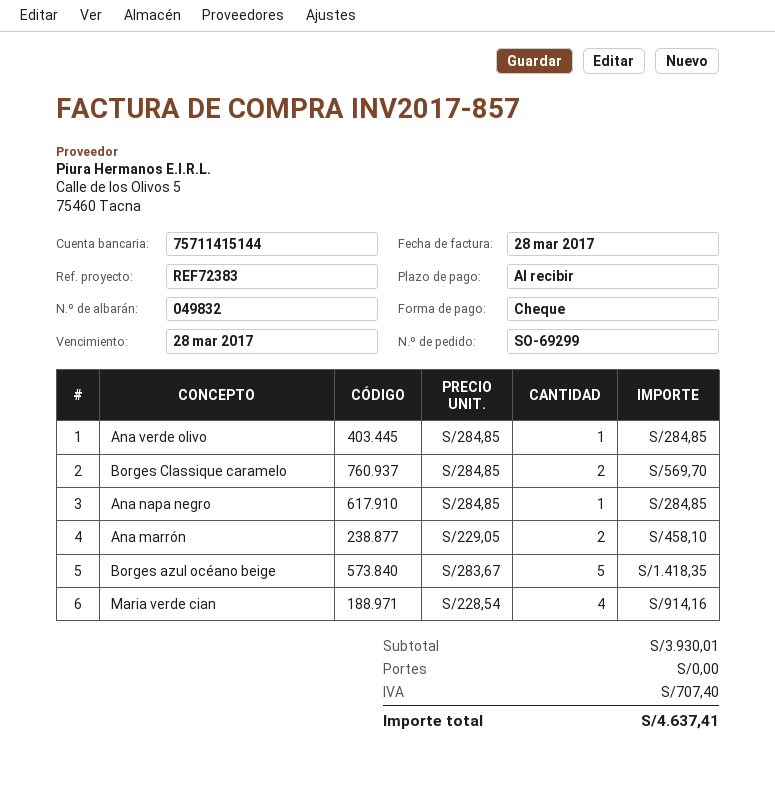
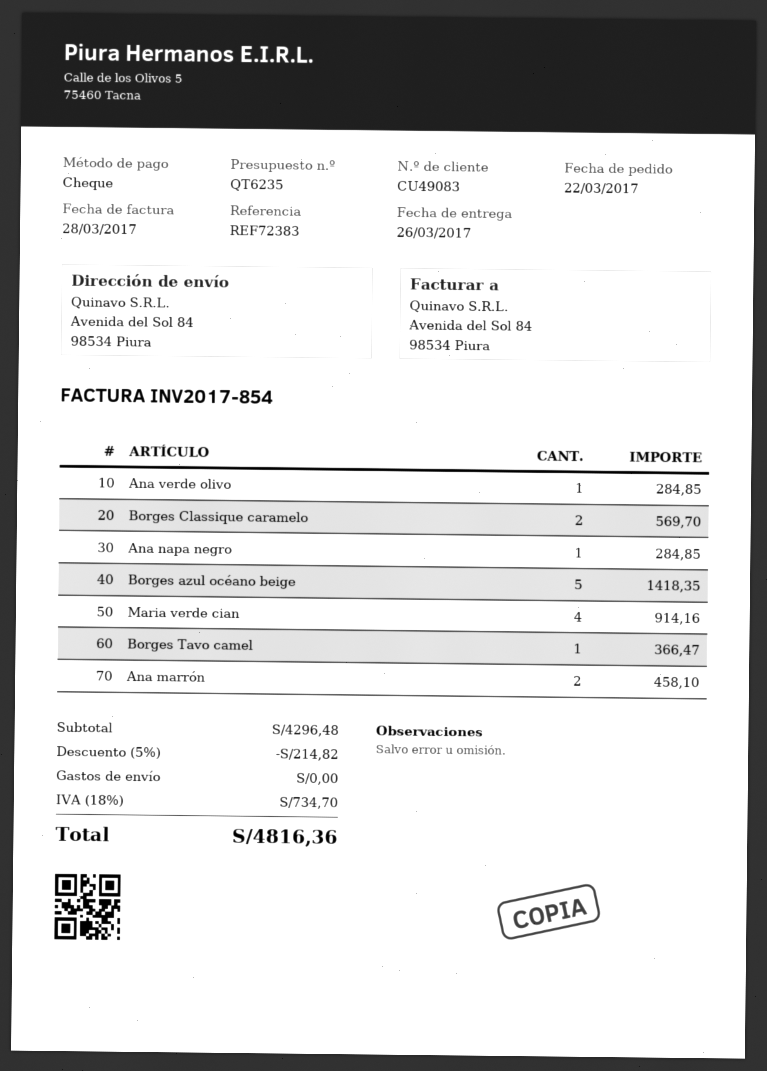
invoice number: INV2017-857 -> INV2017-854
Borges Tavo camel: none -> 1 for 366.47
subtotal: 3930.01 -> 4296.48
discount: none -> 5% = 214.82
tax: 707.40 -> 734.70
total: 4637.41 -> 4816.36

